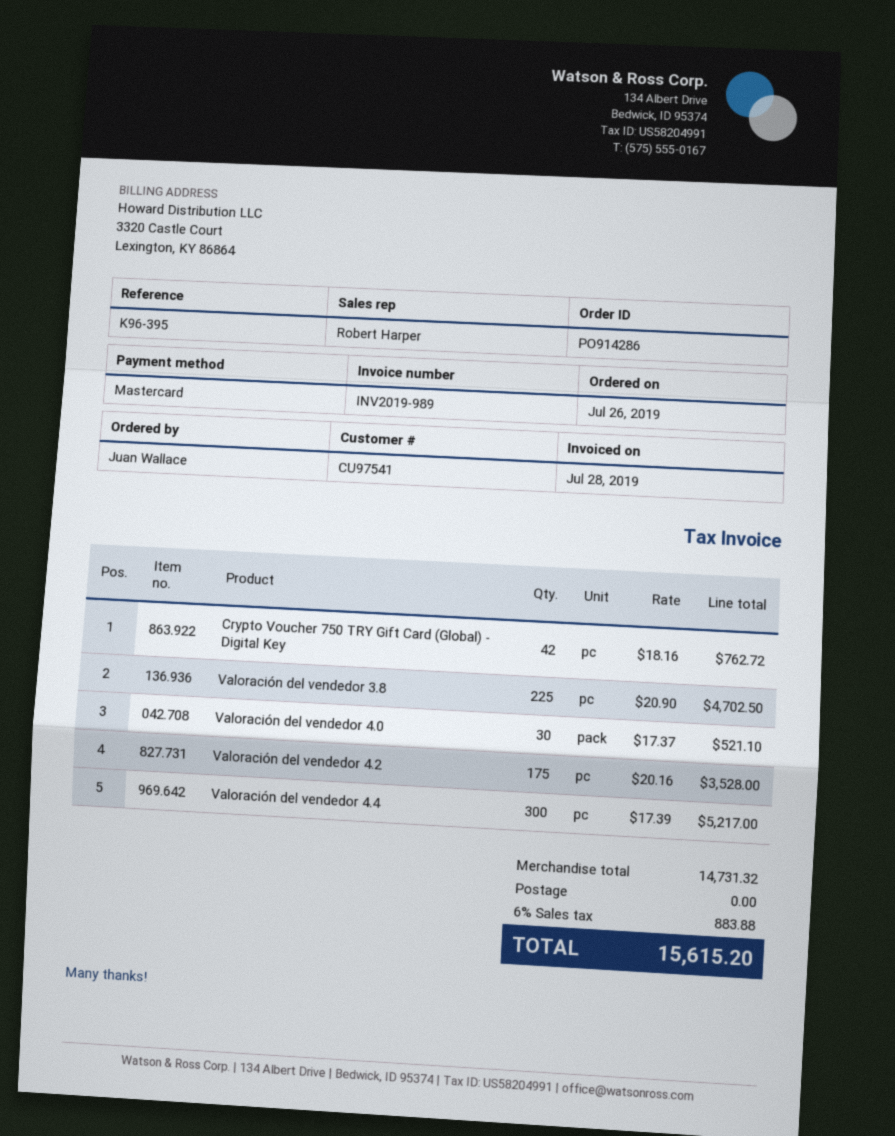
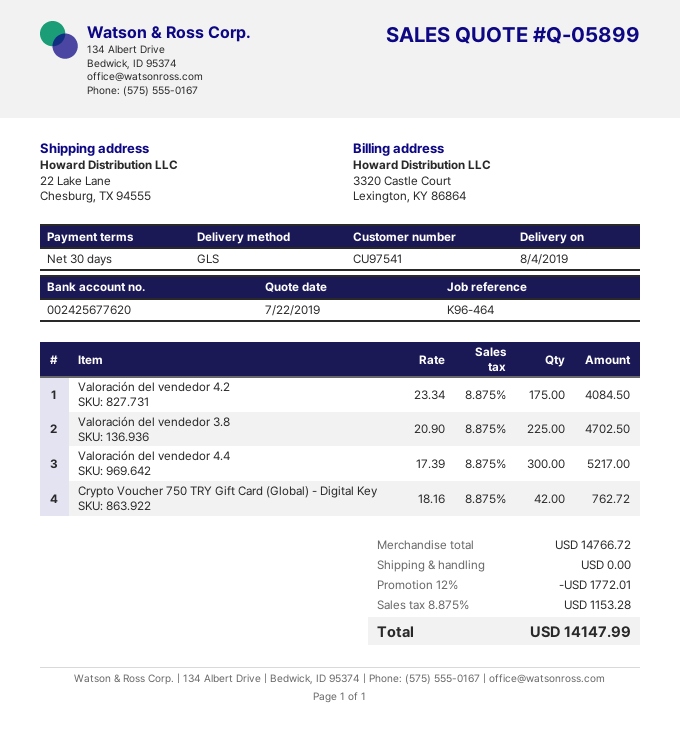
reference: K96-395 -> K96-464
Valoración del vendedor 4.0: 30 x 17.37 = 521.10 -> none
Valoración del vendedor 4.2: 175 x 20.16 = 3528.00 -> 175 x 23.34 = 4084.50
subtotal: 14731.32 -> 14766.72
discount: none -> 12% = 1772.01
tax: 6% = 883.88 -> 8.875% = 1153.28
total: 15615.20 -> 14147.99

